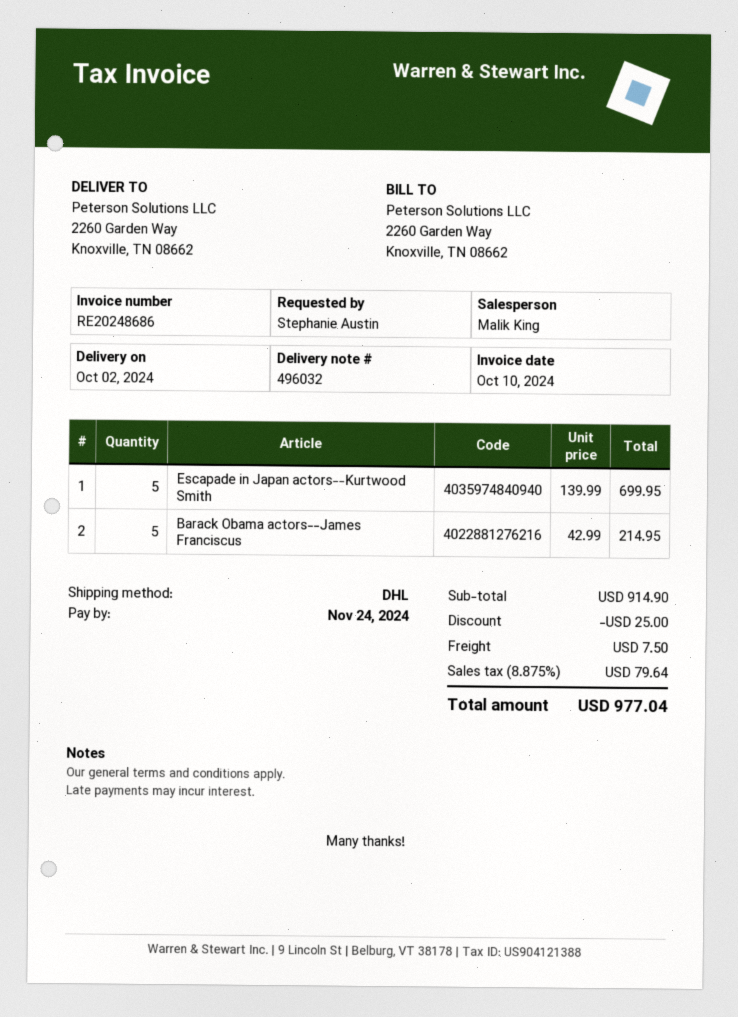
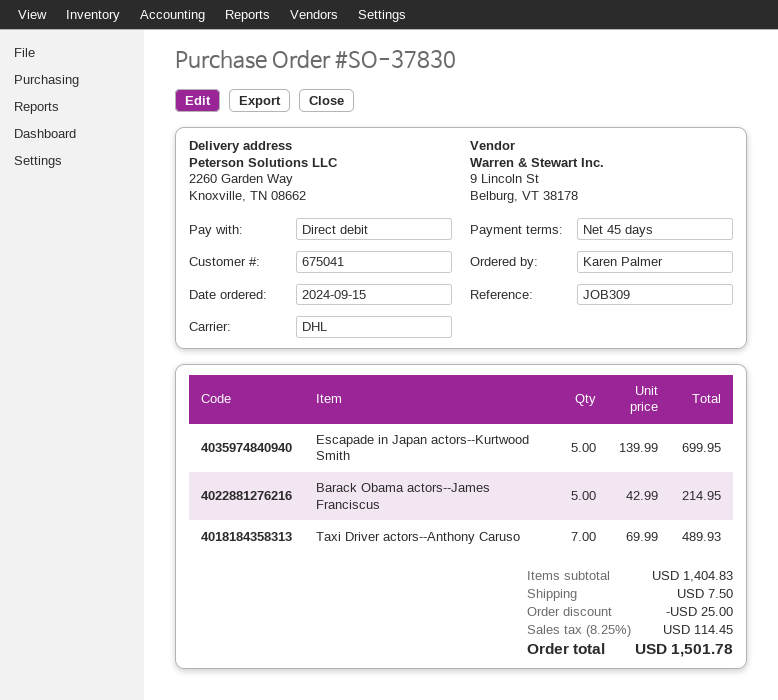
ordered by: Stephanie Austin -> Karen Palmer
Taxi Driver actors--Anthony Caruso: none -> 7 x 69.99 = 489.93
subtotal: 914.90 -> 1404.83
tax: 8.875% = 79.64 -> 8.25% = 114.45
total: 977.04 -> 1501.78

